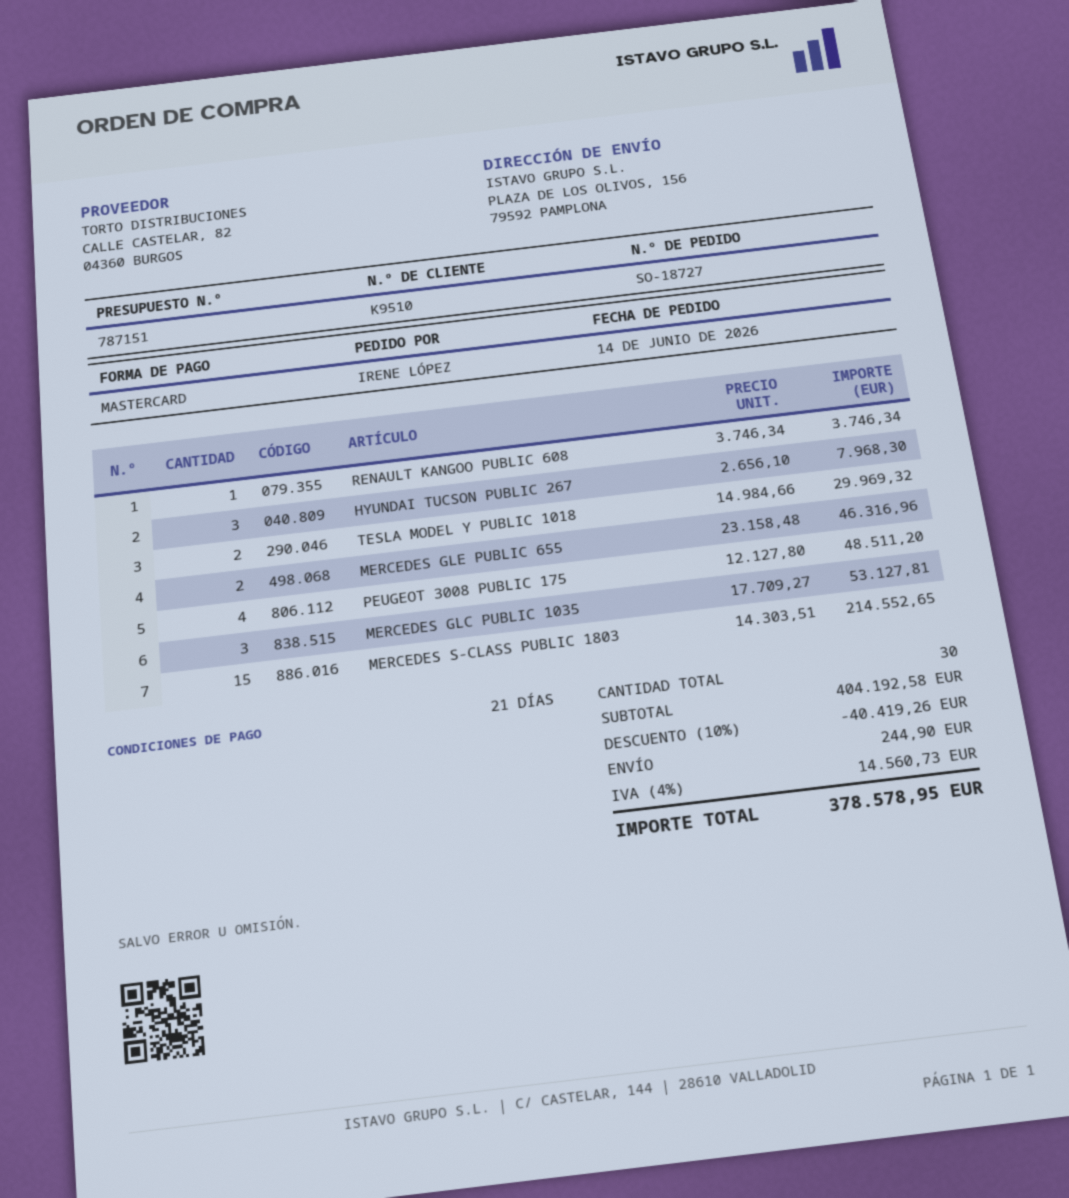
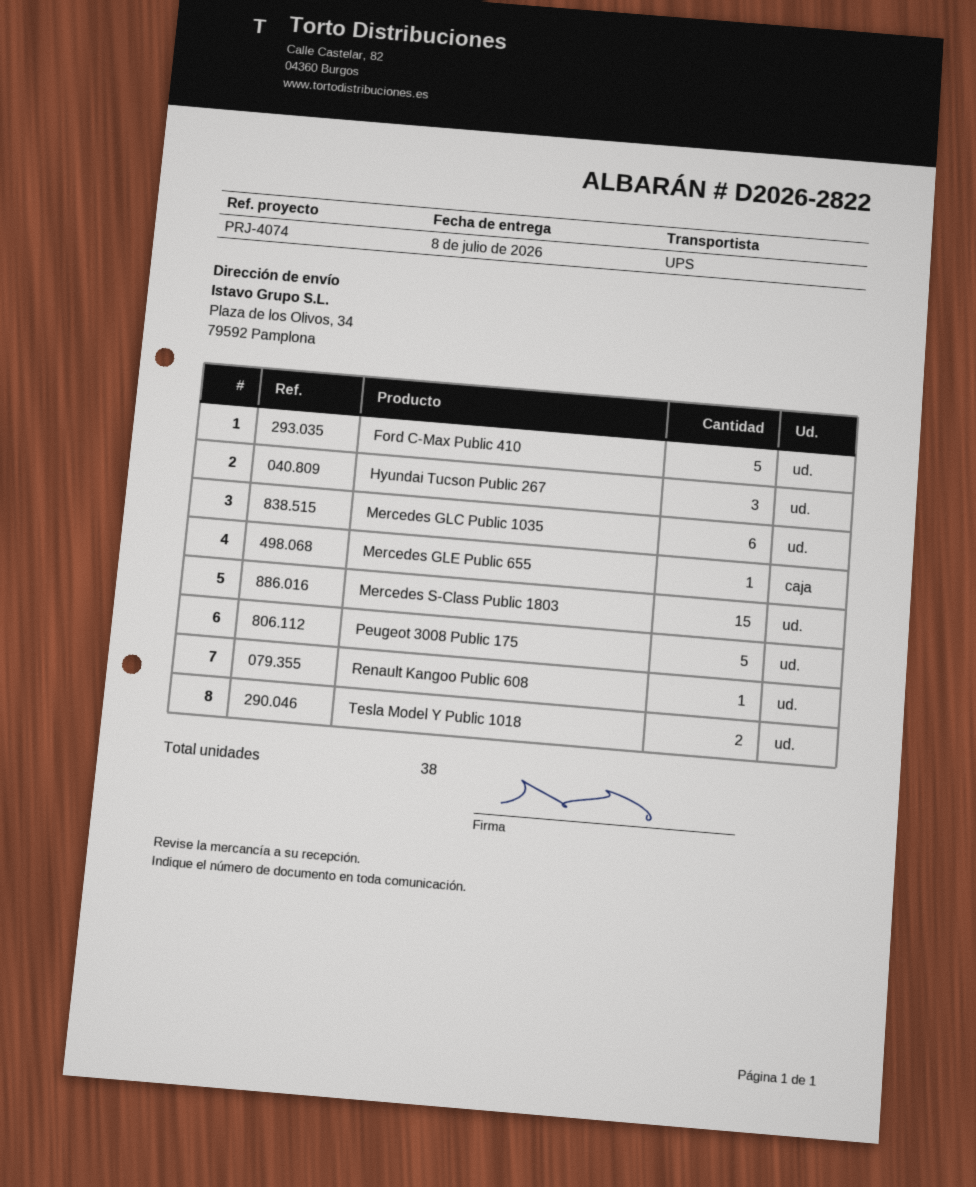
ship to: PLAZA DE LOS OLIVOS, 156, 79592 PAMPLONA -> Plaza de los Olivos, 34, 79592 Pamplona
MERCEDES GLE PUBLIC 655: 2 -> 1
PEUGEOT 3008 PUBLIC 175: 4 -> 5
MERCEDES GLC PUBLIC 1035: 3 -> 6
Ford C-Max Public 410: none -> 5
total quantity: 30 -> 38

